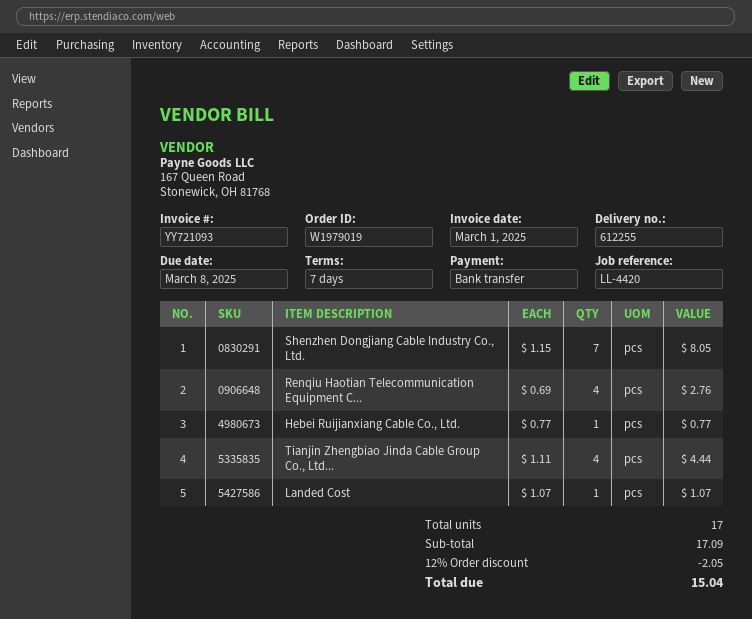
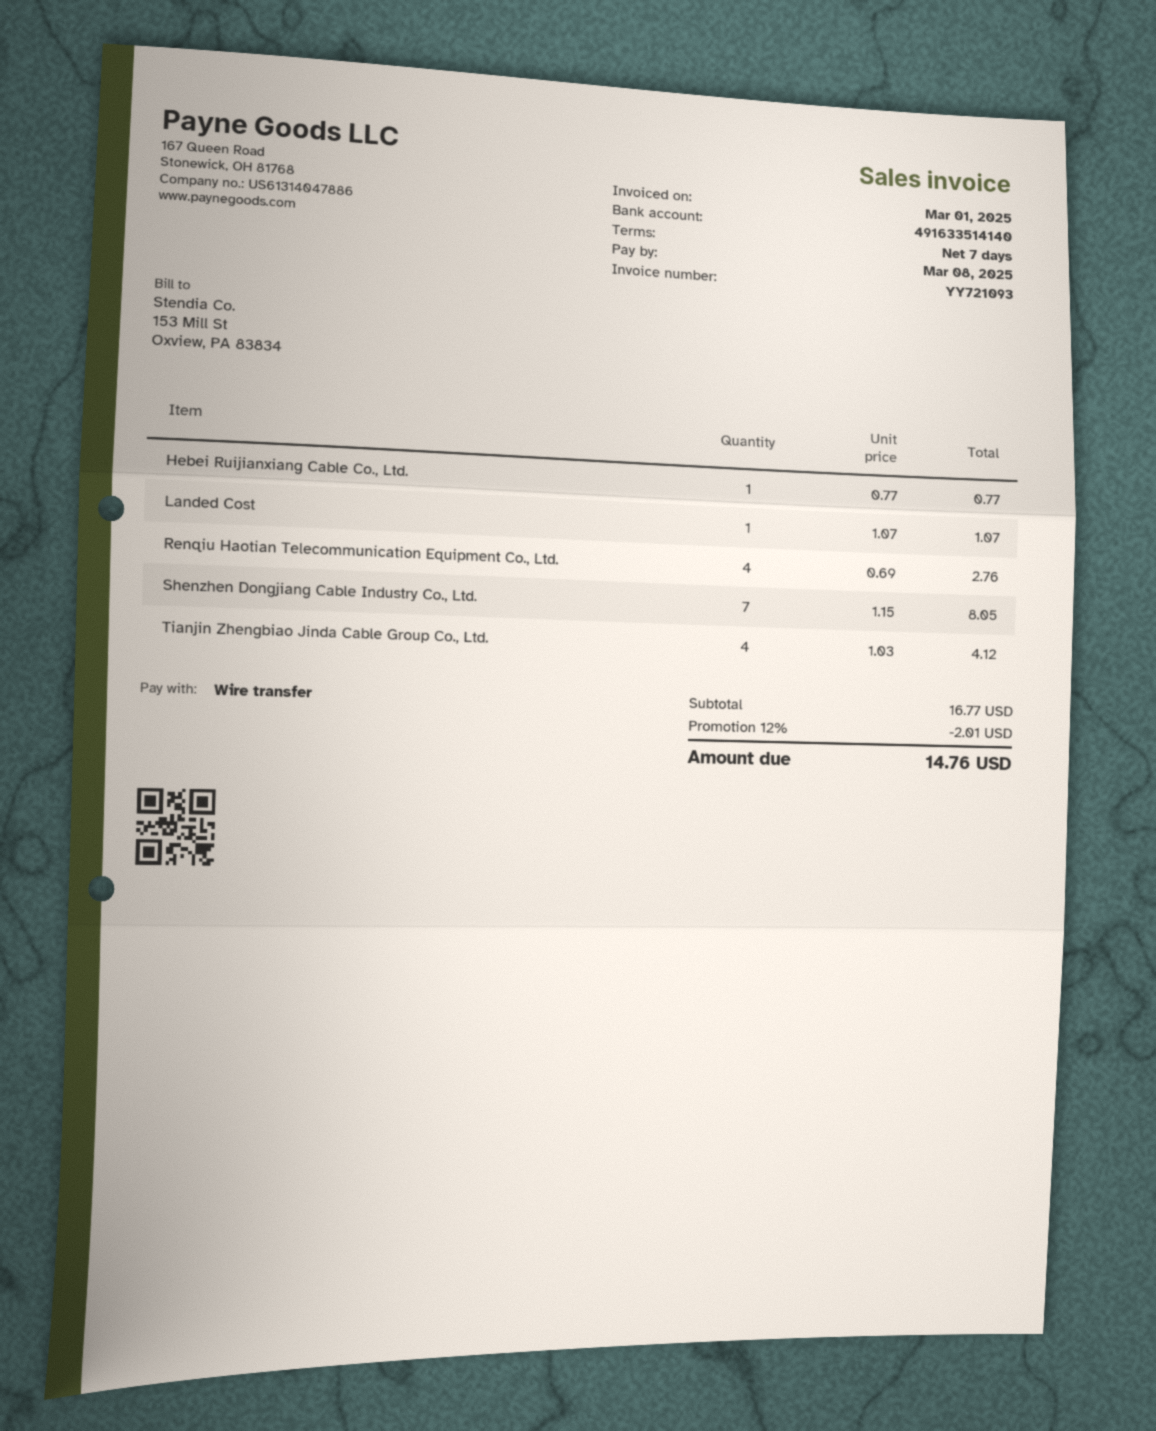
Tianjin Zhengbiao Jinda Cable Group Co., Ltd...: 4 x 1.11 = 4.44 -> 4 x 1.03 = 4.12
subtotal: 17.09 -> 16.77
discount: 12% = 2.05 -> 12% = 2.01
total: 15.04 -> 14.76

